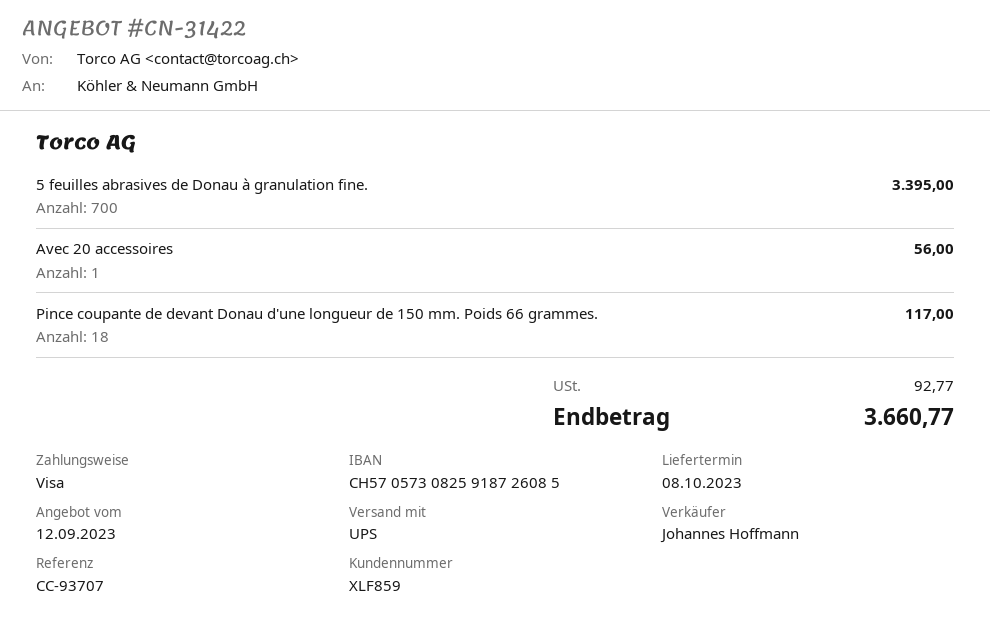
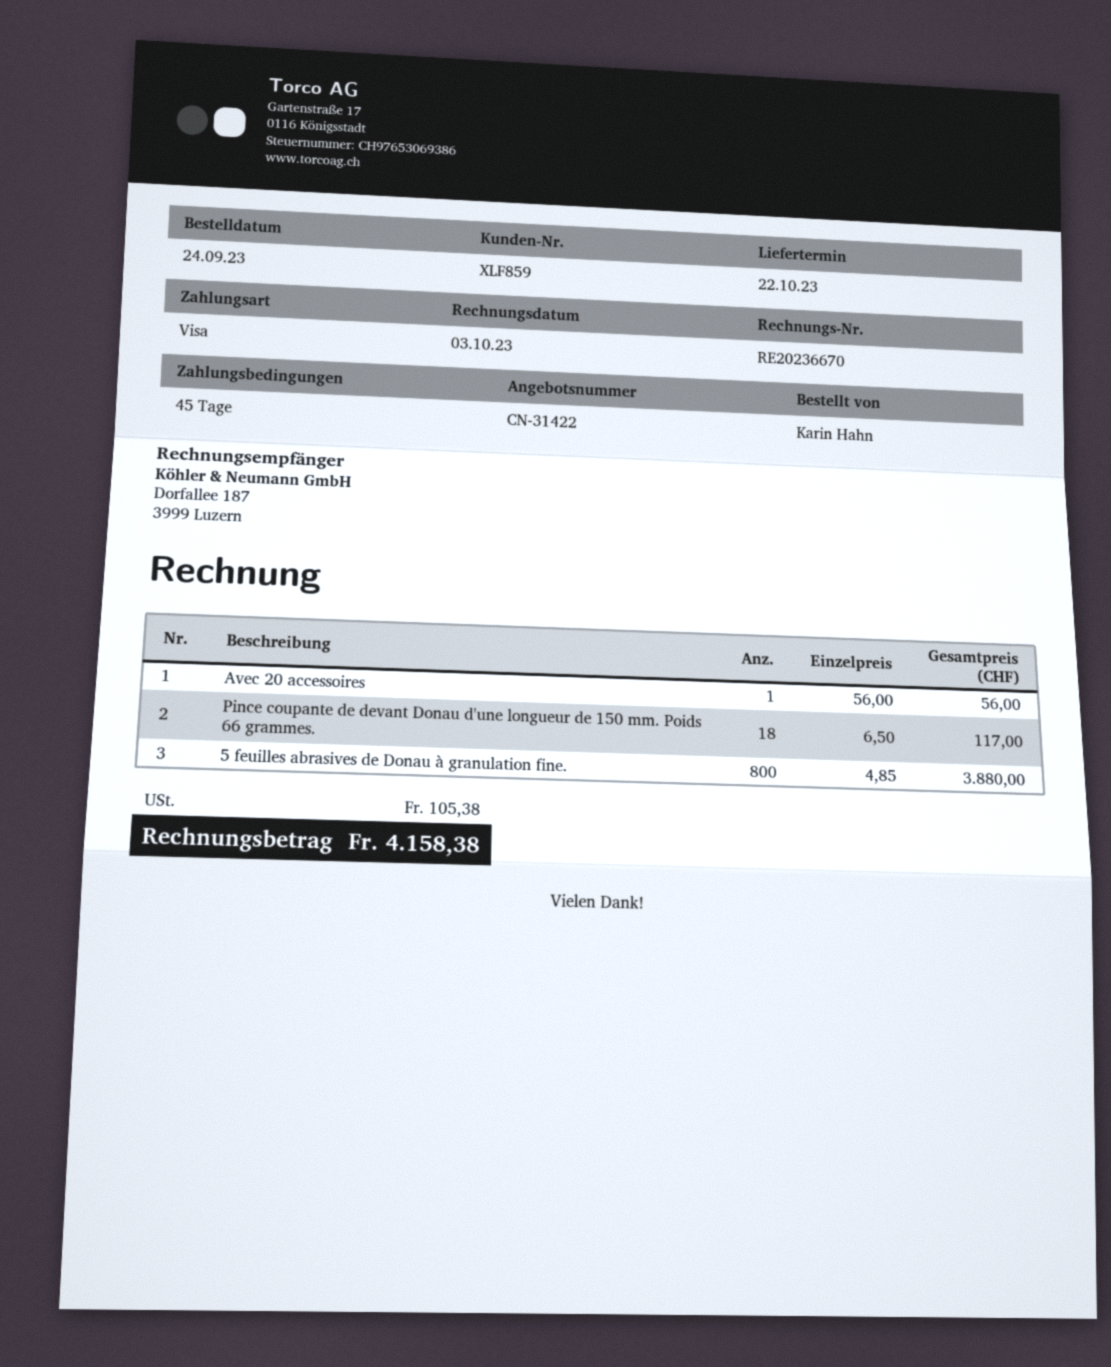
delivery date: 2023-10-08 -> 2023-10-22
5 feuilles abrasives de Donau à granulation fine.: 700 for 3395.00 -> 800 for 3880.00
tax: 92.77 -> 105.38
total: 3660.77 -> 4158.38

